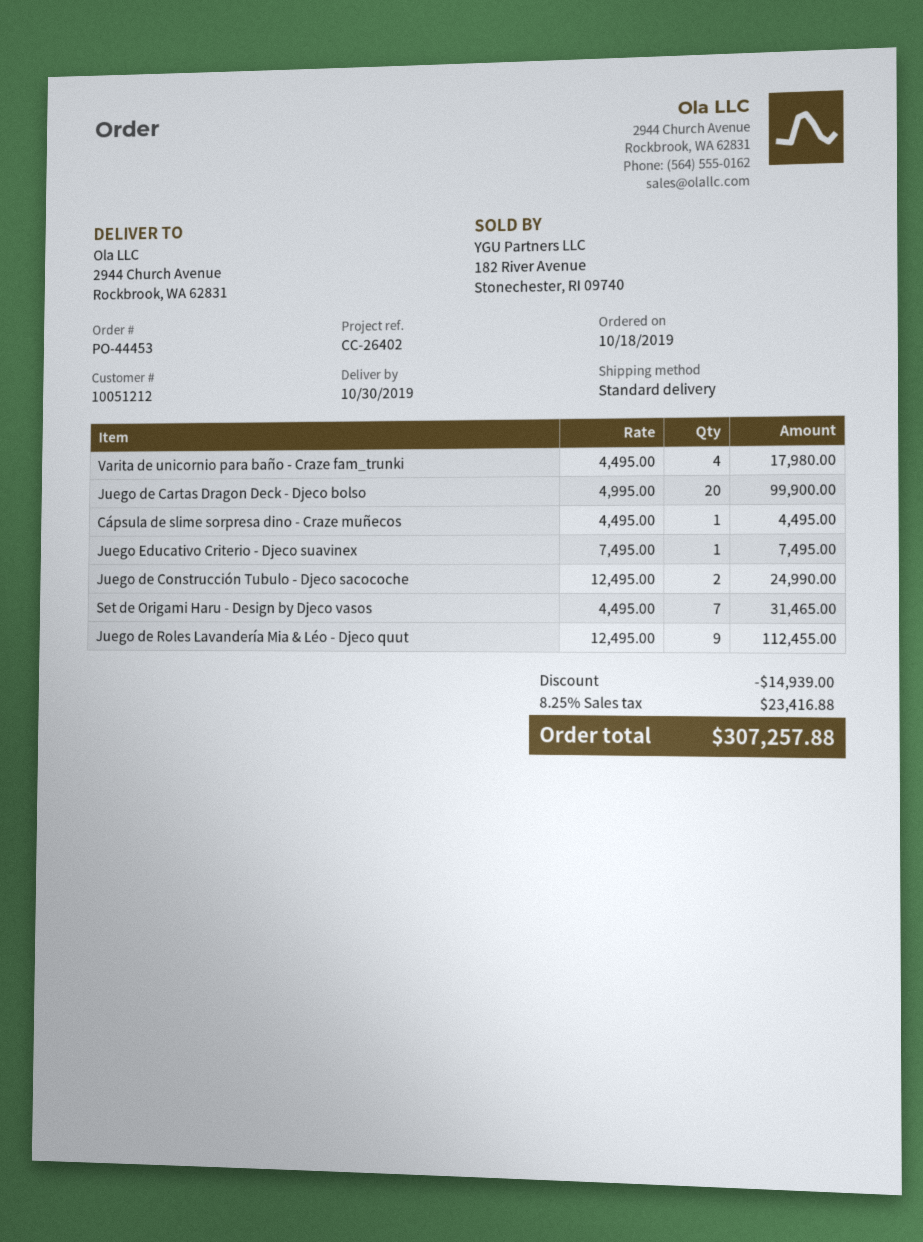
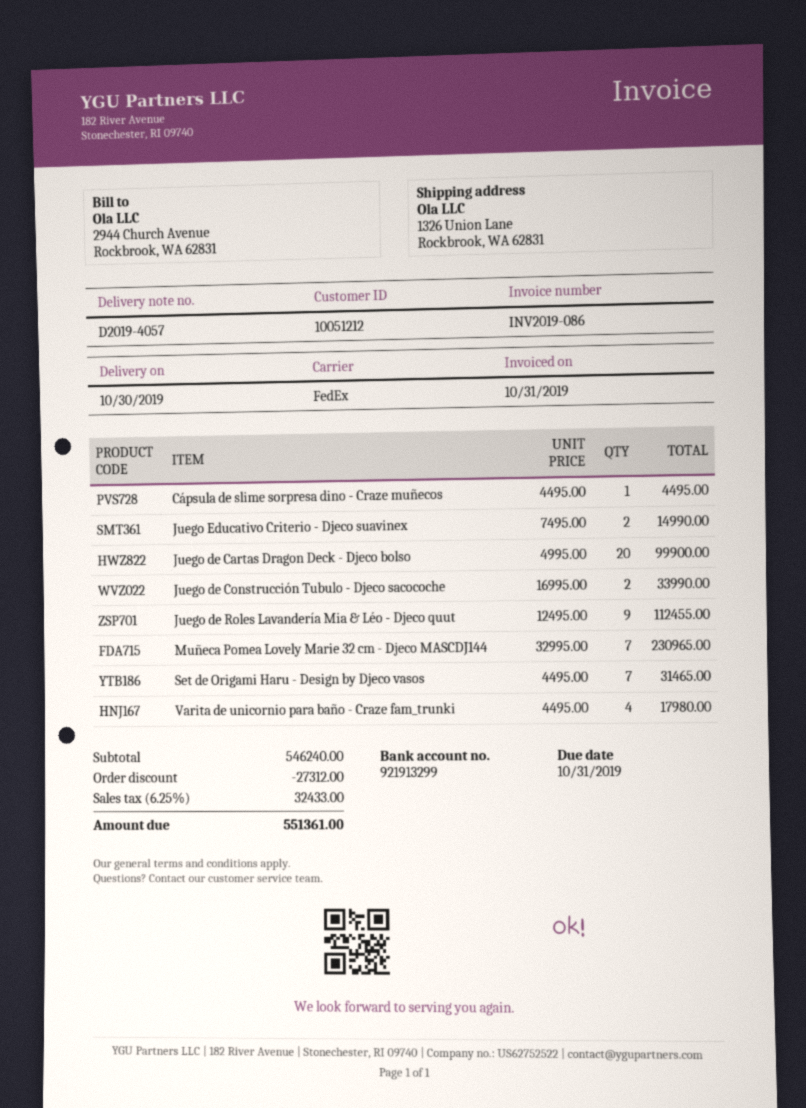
shipping method: standard -> FedEx
ship to: 2944 Church Avenue, Rockbrook, WA 62831 -> 1326 Union Lane, Rockbrook, WA 62831
Juego Educativo Criterio - Djeco suavinex: 1 x 7495.00 = 7495.00 -> 2 x 7495.00 = 14990.00
Juego de Construcción Tubulo - Djeco sacocoche: 2 x 12495.00 = 24990.00 -> 2 x 16995.00 = 33990.00
Muñeca Pomea Lovely Marie 32 cm - Djeco MASCDJ144: none -> 7 x 32995.00 = 230965.00
discount: 14939.00 -> 27312.00
tax: 8.25% = 23416.88 -> 6.25% = 32433.00
total: 307257.88 -> 551361.00

